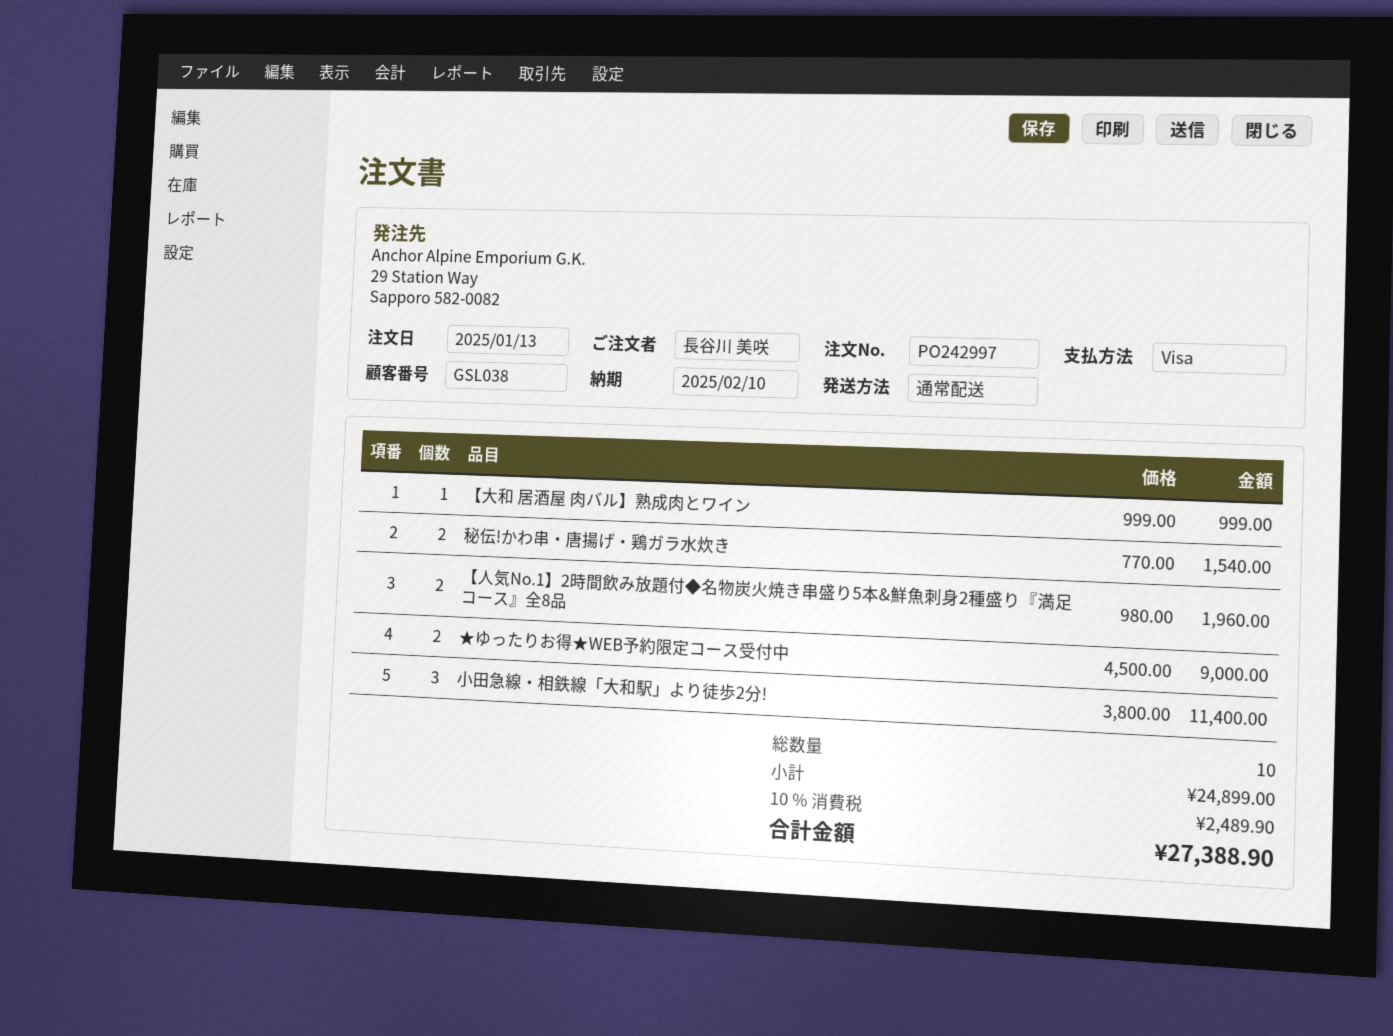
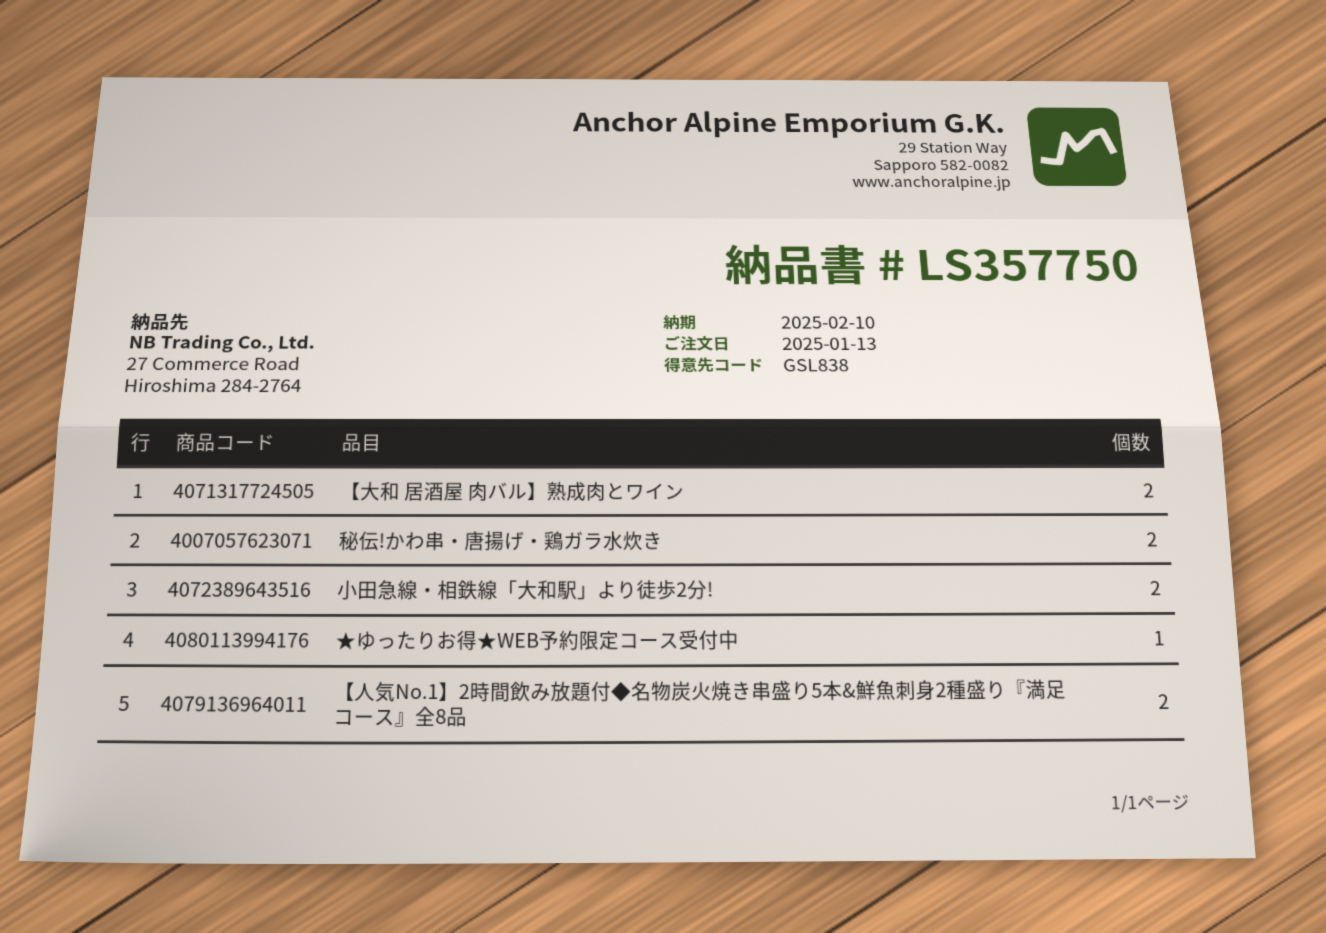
customer number: GSL038 -> GSL838
【大和 居酒屋 肉バル】熟成肉とワイン: 1 -> 2
★ゆったりお得★WEB予約限定コース受付中: 2 -> 1
小田急線・相鉄線「大和駅」より徒歩2分!: 3 -> 2

